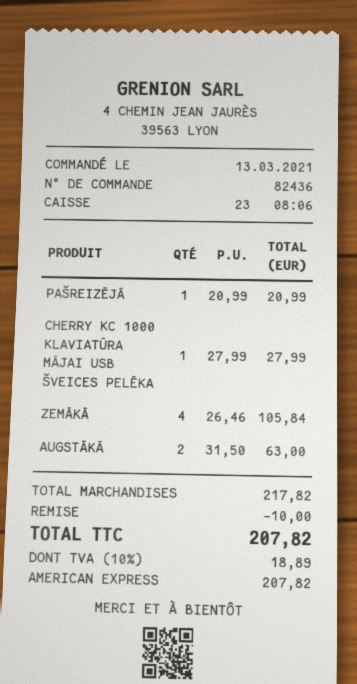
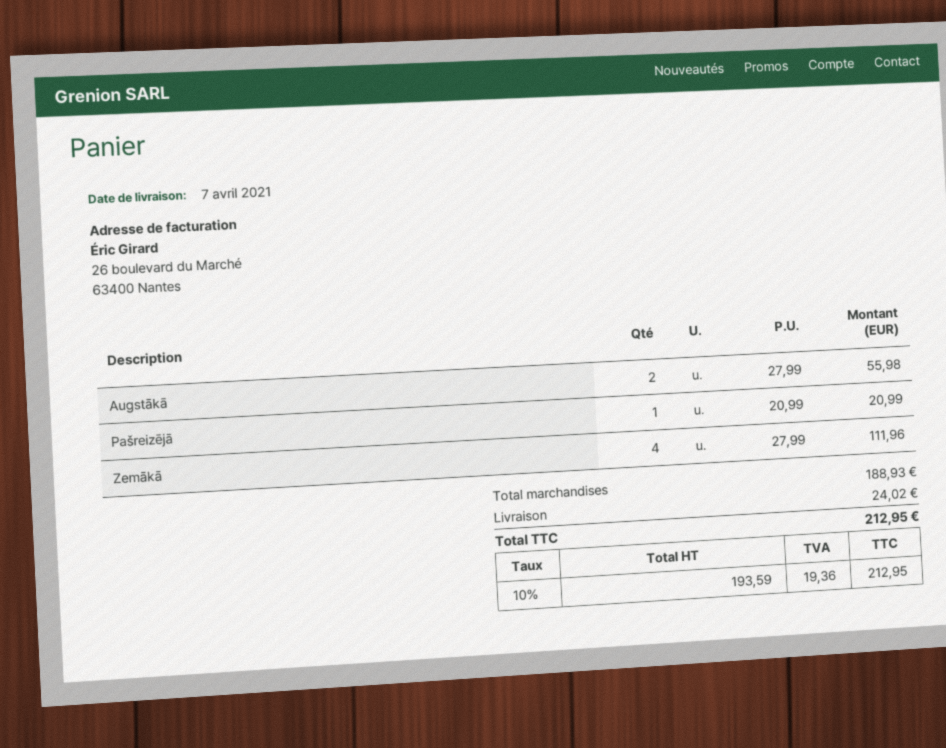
CHERRY KC 1000 KLAVIATŪRA MĀJAI USB ŠVEICES PELĒKA: 1 x 27.99 = 27.99 -> none
ZEMĀKĀ: 4 x 26.46 = 105.84 -> 4 x 27.99 = 111.96
AUGSTĀKĀ: 2 x 31.50 = 63.00 -> 2 x 27.99 = 55.98
subtotal: 217.82 -> 188.93
discount: 10.00 -> none
shipping: none -> 24.02
tax: 10% = 18.89 -> 10% = 19.36
total: 207.82 -> 212.95

